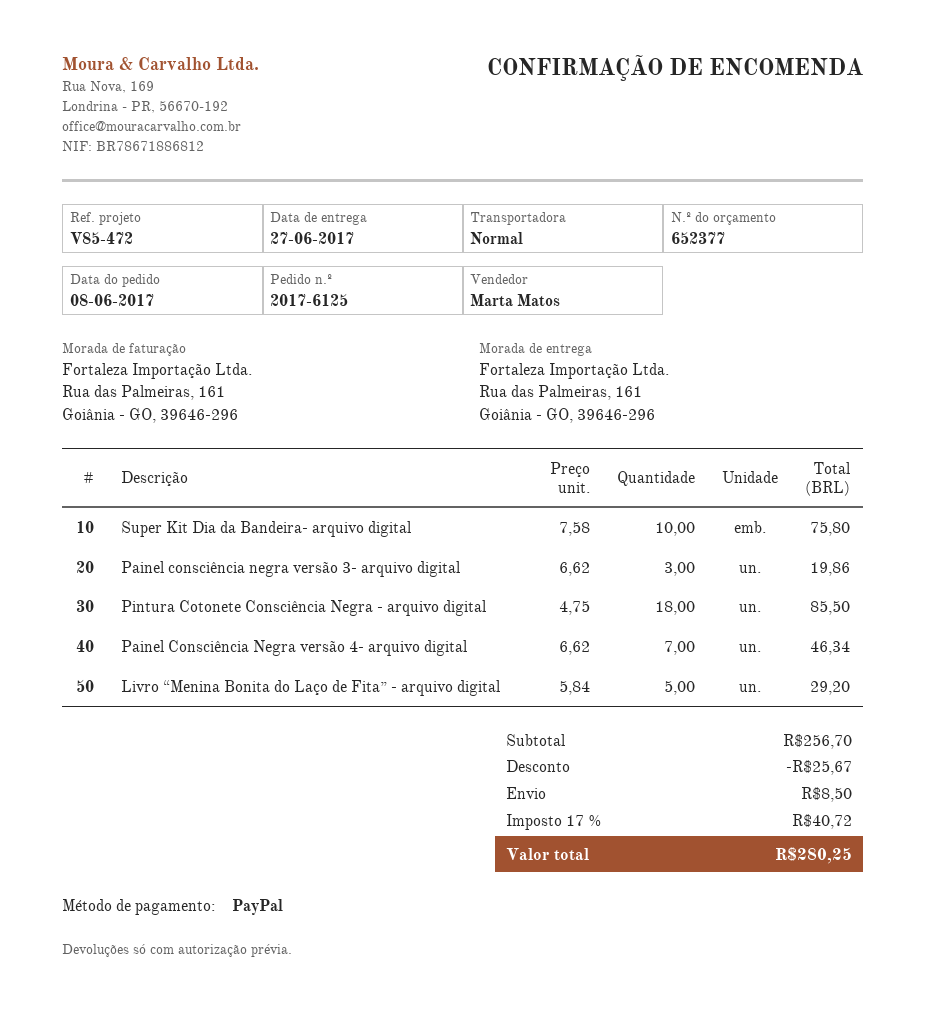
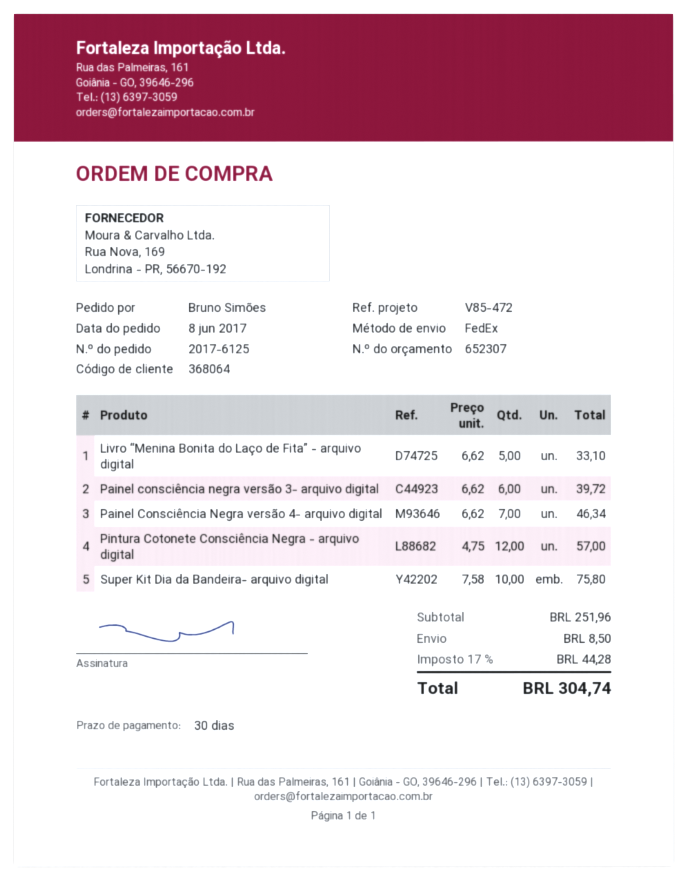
quote number: 652377 -> 652307
shipping method: standard -> FedEx
Painel consciência negra versão 3- arquivo digital: 3 x 6.62 = 19.86 -> 6 x 6.62 = 39.72
Pintura Cotonete Consciência Negra - arquivo digital: 18 x 4.75 = 85.50 -> 12 x 4.75 = 57.00
Livro “Menina Bonita do Laço de Fita” - arquivo digital: 5 x 5.84 = 29.20 -> 5 x 6.62 = 33.10
subtotal: 256.70 -> 251.96
discount: 25.67 -> none
tax: 17% = 40.72 -> 17% = 44.28
total: 280.25 -> 304.74

